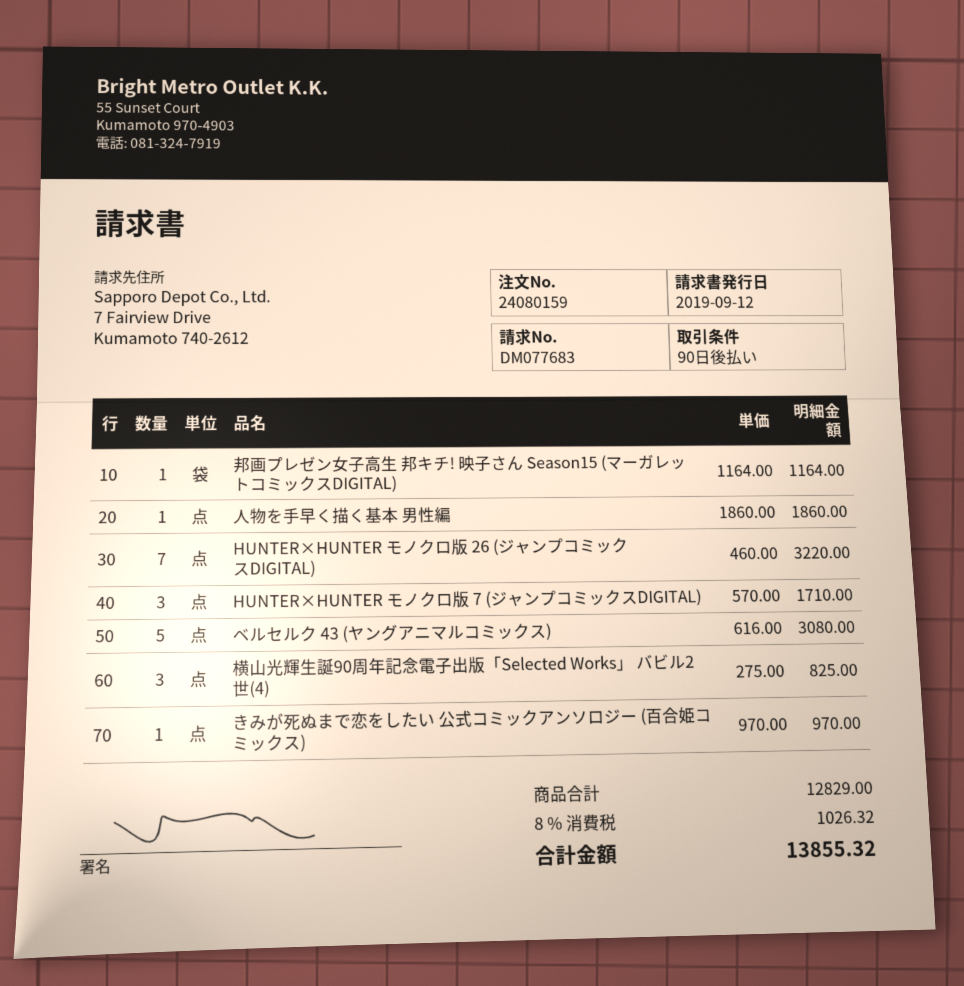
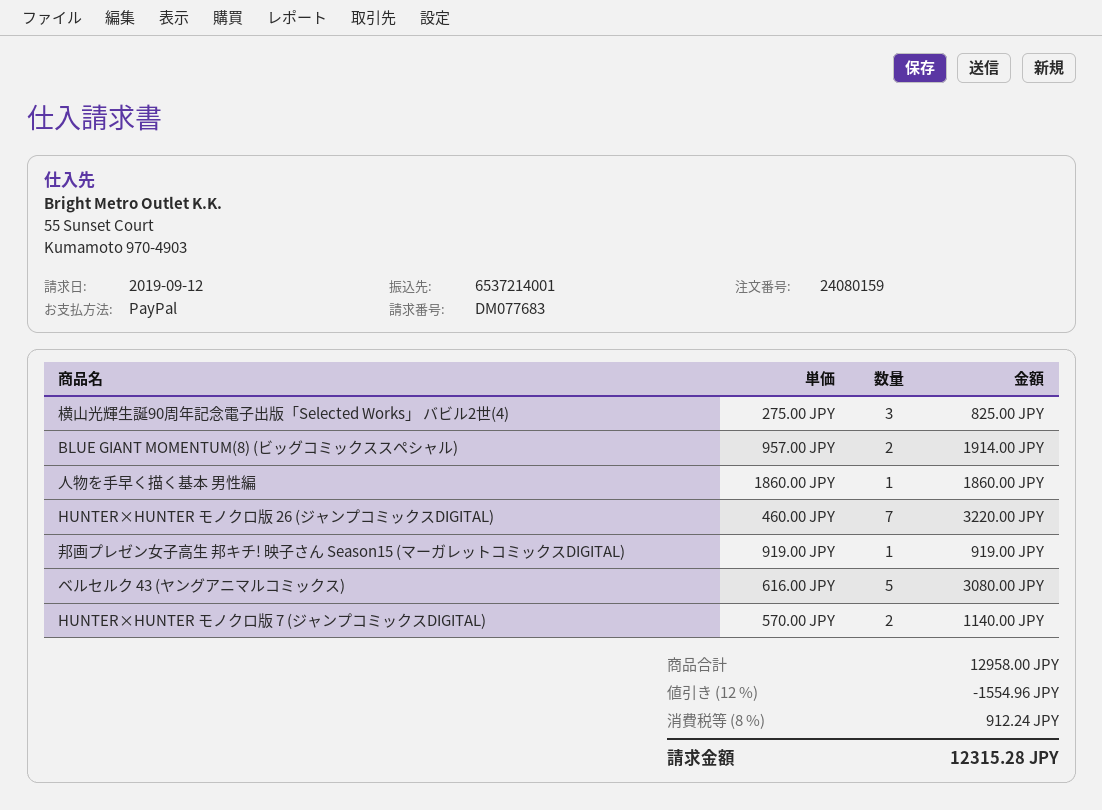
邦画プレゼン女子高生 邦キチ! 映子さん Season15 (マーガレットコミックスDIGITAL): 1 x 1164.00 = 1164.00 -> 1 x 919.00 = 919.00
HUNTER×HUNTER モノクロ版 7 (ジャンプコミックスDIGITAL): 3 x 570.00 = 1710.00 -> 2 x 570.00 = 1140.00
きみが死ぬまで恋をしたい 公式コミックアンソロジー (百合姫コミックス): 1 x 970.00 = 970.00 -> none
BLUE GIANT MOMENTUM(8) (ビッグコミックススペシャル): none -> 2 x 957.00 = 1914.00
subtotal: 12829.00 -> 12958.00
discount: none -> 12% = 1554.96
tax: 8% = 1026.32 -> 8% = 912.24
total: 13855.32 -> 12315.28

